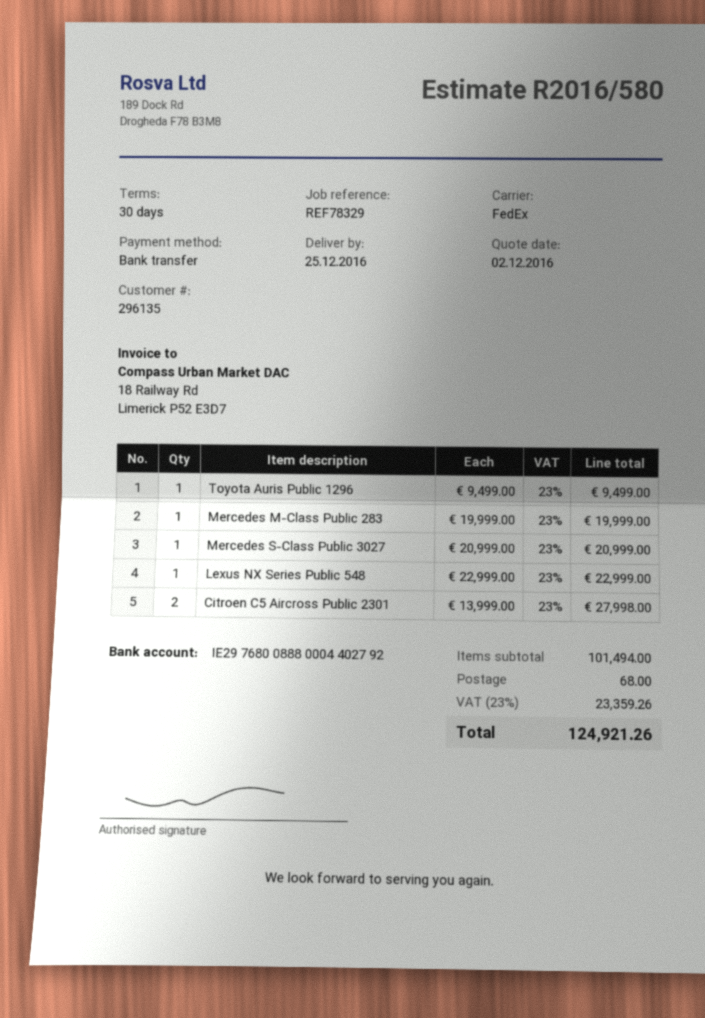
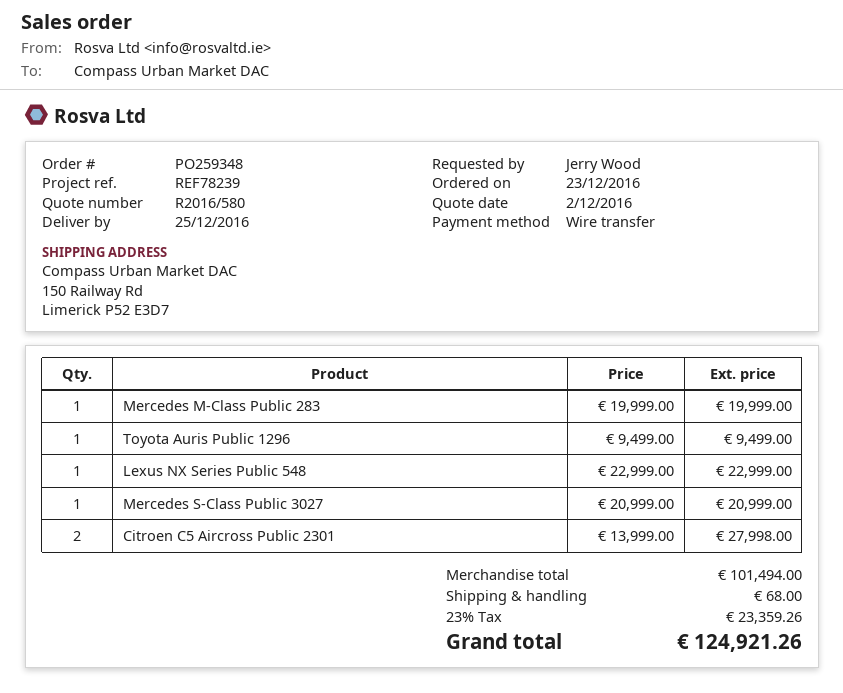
reference: REF78329 -> REF78239

